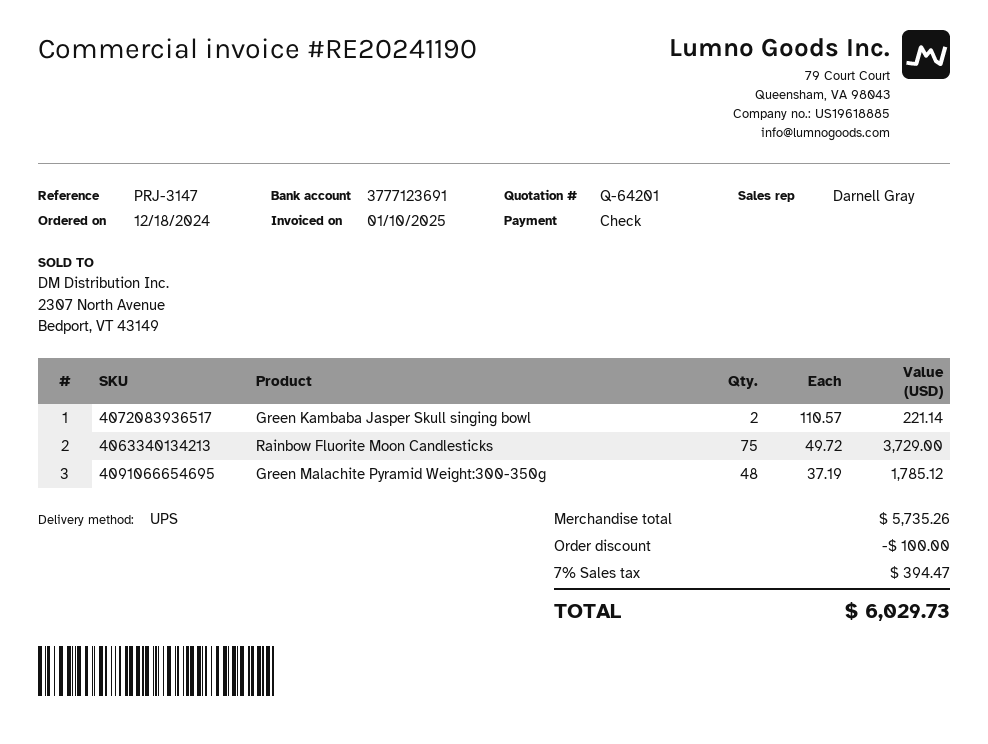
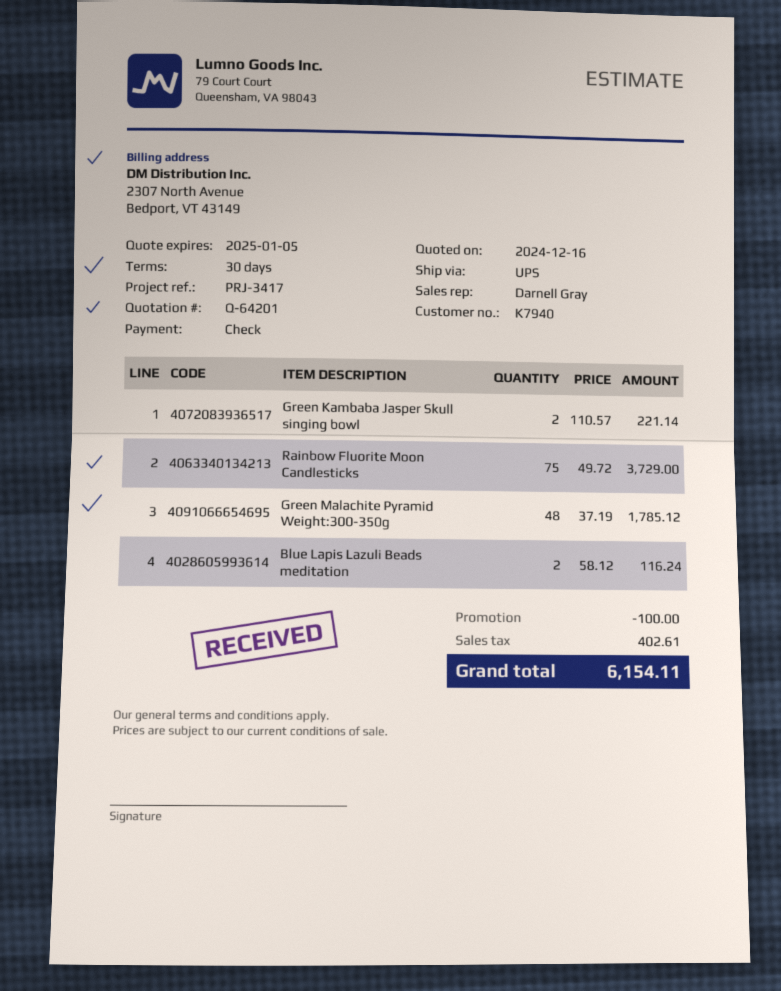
reference: PRJ-3147 -> PRJ-3417
Blue Lapis Lazuli Beads meditation: none -> 2 x 58.12 = 116.24
tax: 394.47 -> 402.61
total: 6029.73 -> 6154.11

